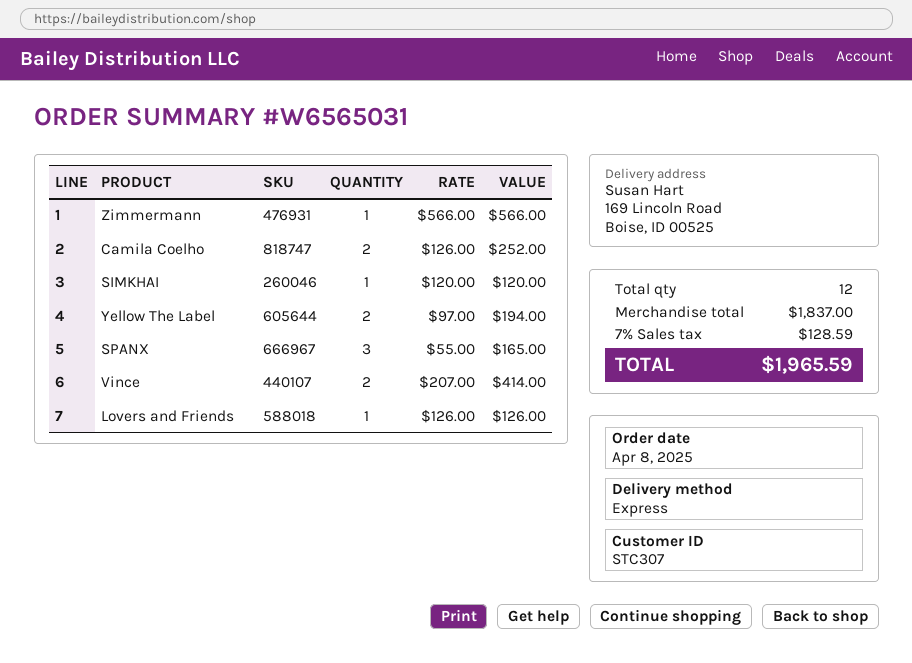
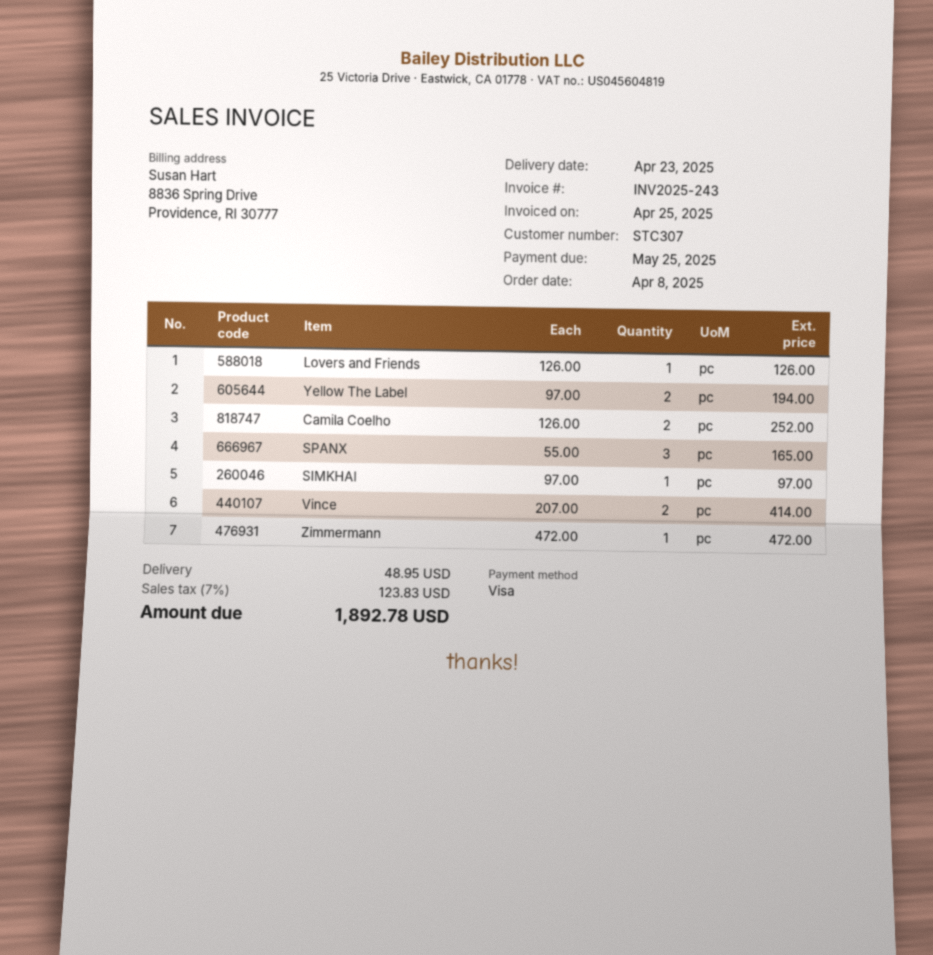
Zimmermann: 1 x 566.00 = 566.00 -> 1 x 472.00 = 472.00
SIMKHAI: 1 x 120.00 = 120.00 -> 1 x 97.00 = 97.00
shipping: none -> 48.95
tax: 7% = 128.59 -> 7% = 123.83
total: 1965.59 -> 1892.78

